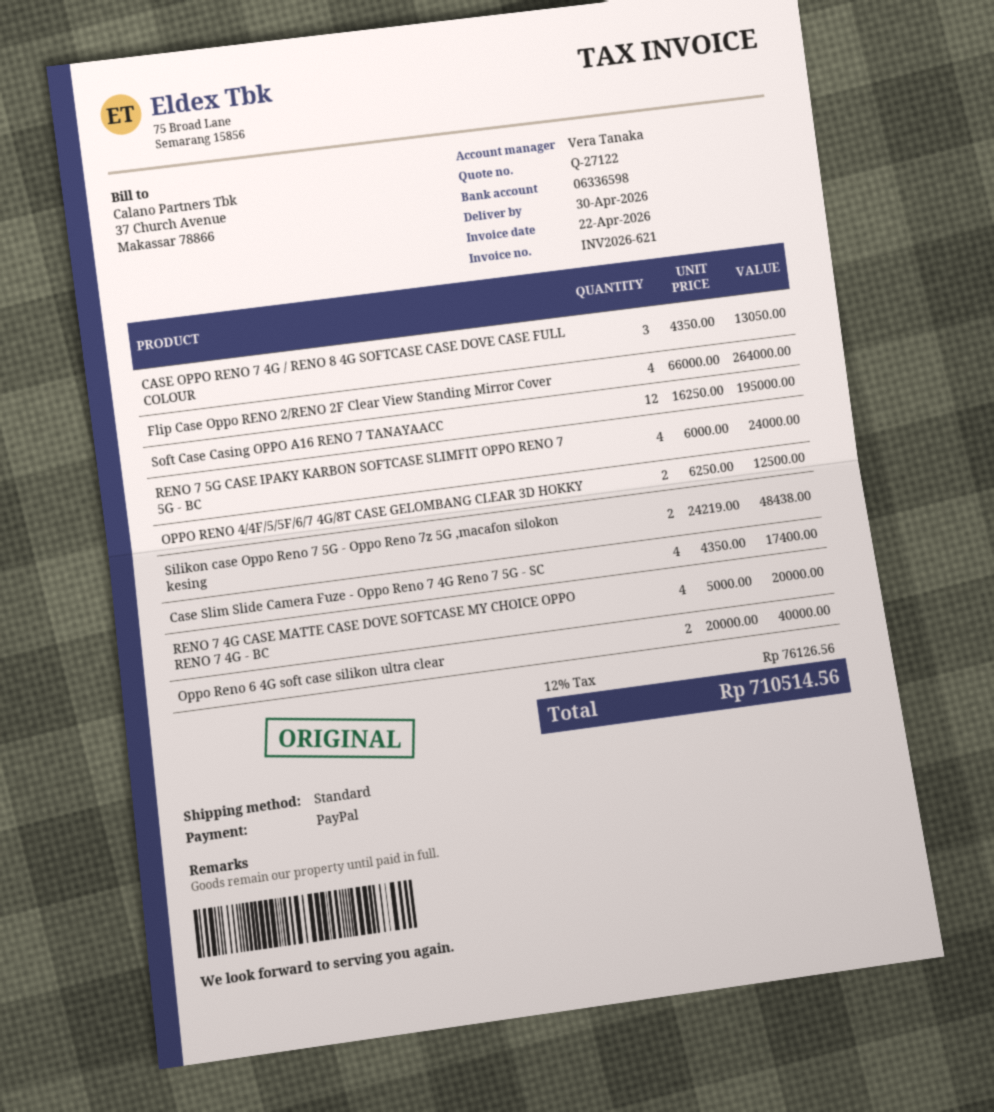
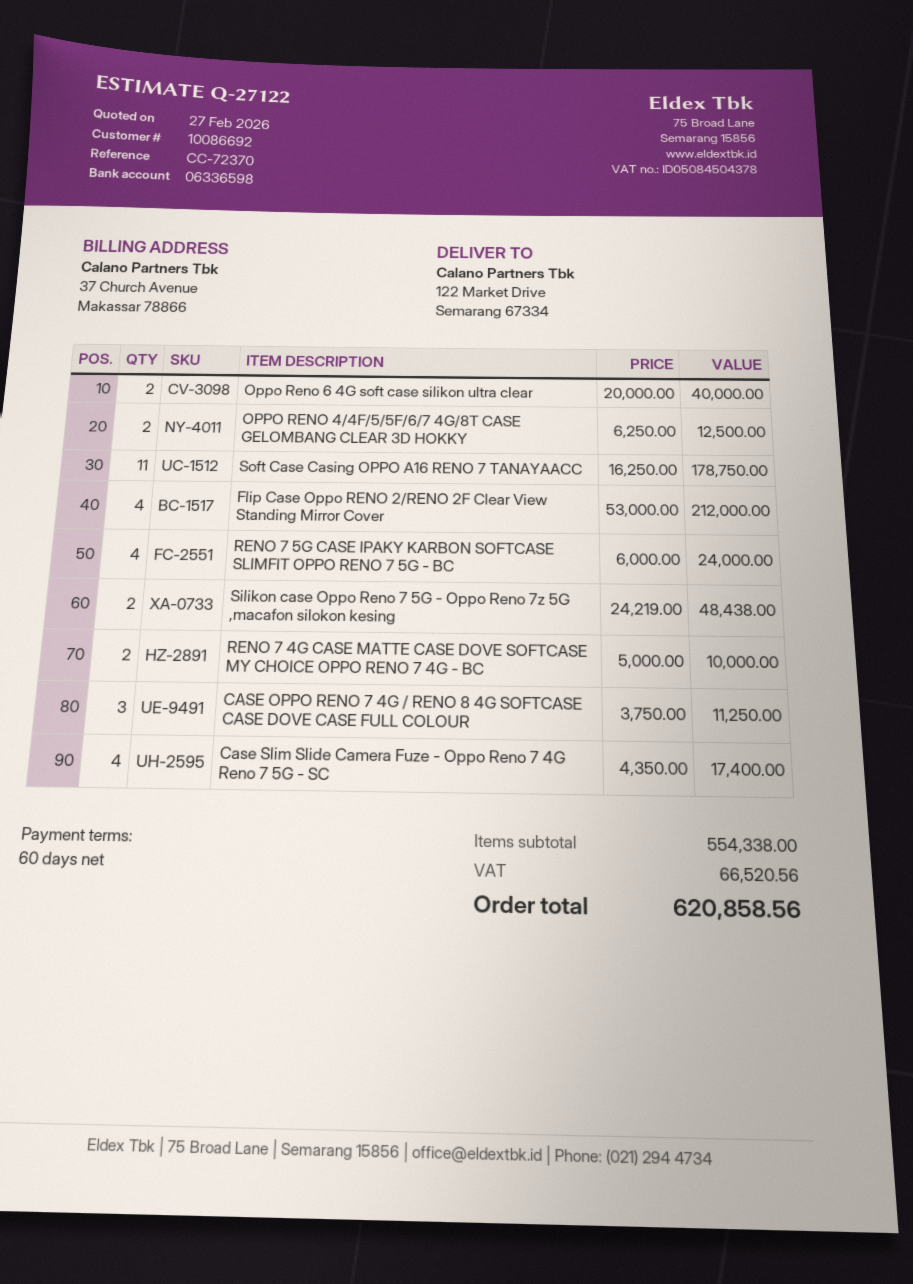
CASE OPPO RENO 7 4G / RENO 8 4G SOFTCASE CASE DOVE CASE FULL COLOUR: 3 x 4350.00 = 13050.00 -> 3 x 3750.00 = 11250.00
Flip Case Oppo RENO 2/RENO 2F Clear View Standing Mirror Cover: 4 x 66000.00 = 264000.00 -> 4 x 53000.00 = 212000.00
Soft Case Casing OPPO A16 RENO 7 TANAYAACC: 12 x 16250.00 = 195000.00 -> 11 x 16250.00 = 178750.00
RENO 7 4G CASE MATTE CASE DOVE SOFTCASE MY CHOICE OPPO RENO 7 4G - BC: 4 x 5000.00 = 20000.00 -> 2 x 5000.00 = 10000.00
tax: 76126.56 -> 66520.56
total: 710514.56 -> 620858.56

